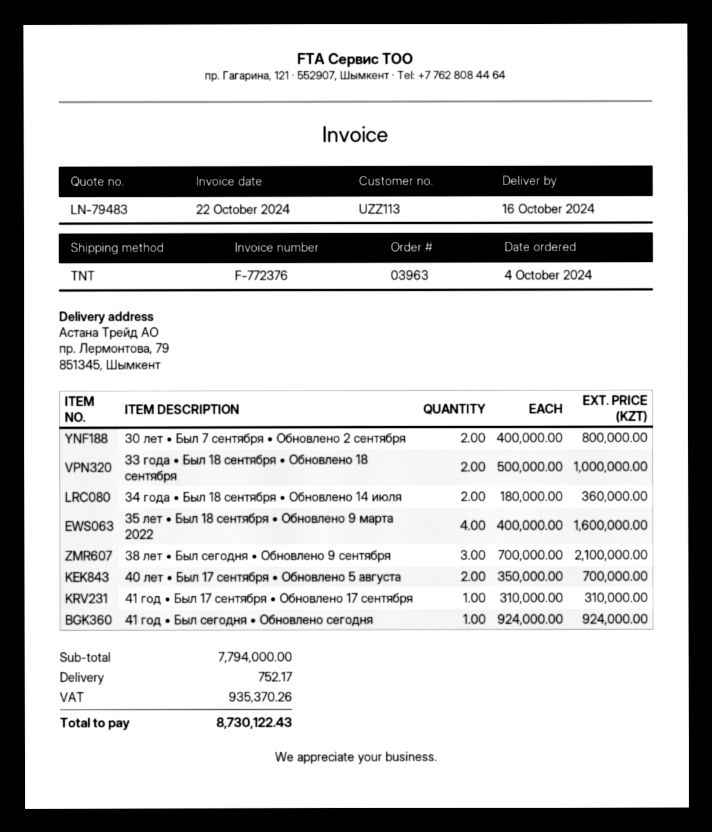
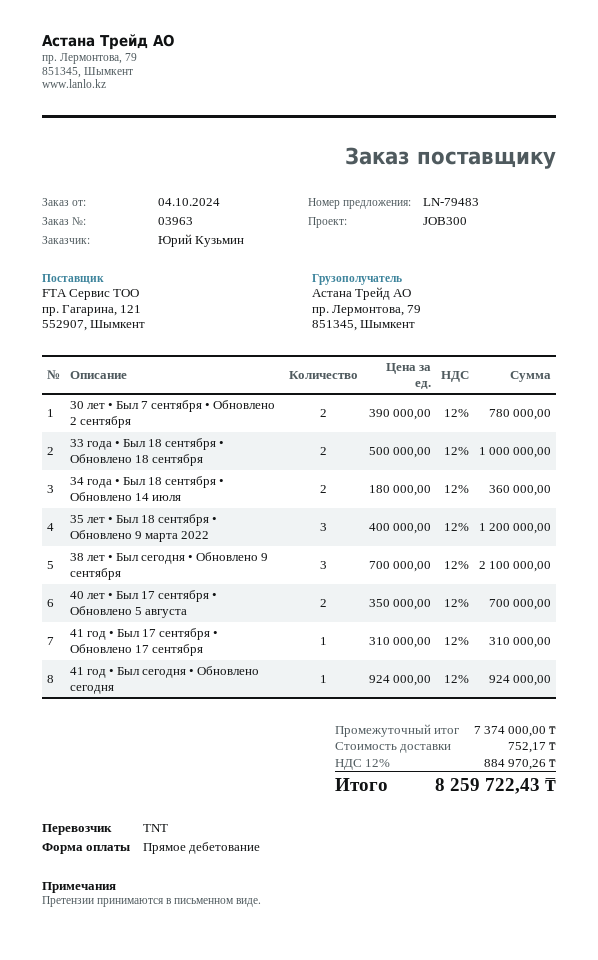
30 лет • Был 7 сентября • Обновлено 2 сентября: 2 x 400000.00 = 800000.00 -> 2 x 390000.00 = 780000.00
35 лет • Был 18 сентября • Обновлено 9 марта 2022: 4 x 400000.00 = 1600000.00 -> 3 x 400000.00 = 1200000.00
subtotal: 7794000.00 -> 7374000.00
tax: 935370.26 -> 884970.26
total: 8730122.43 -> 8259722.43

